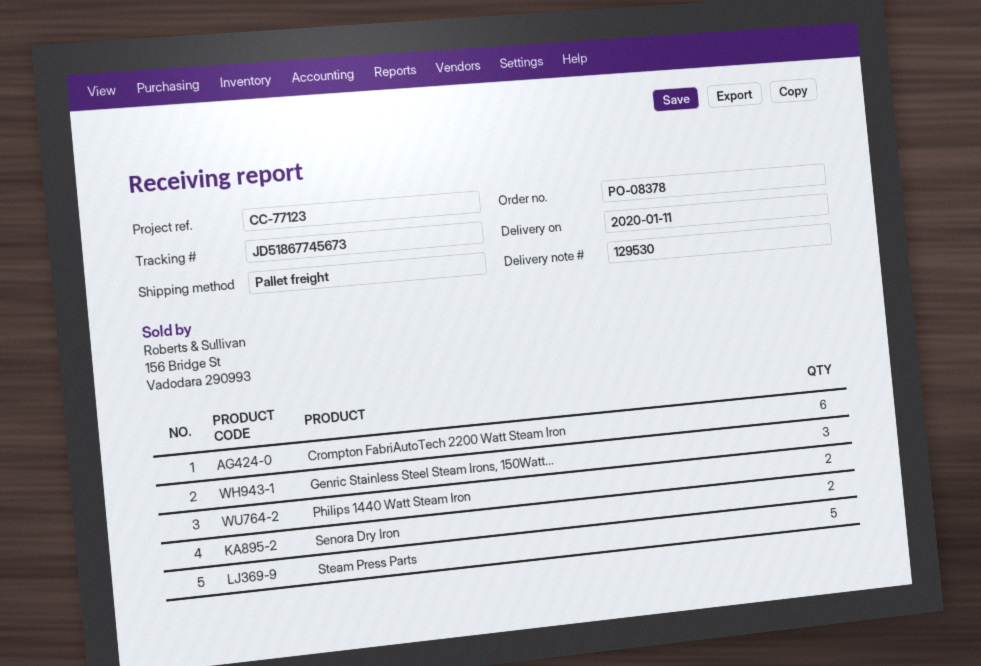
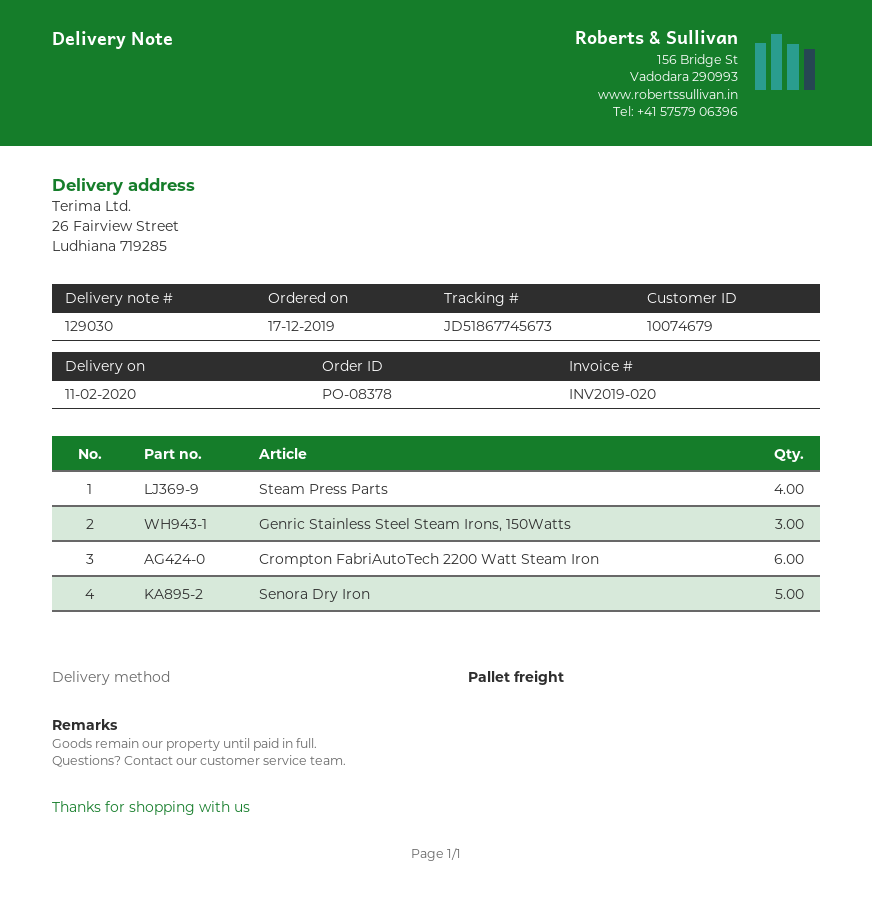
delivery note number: 129530 -> 129030
delivery date: 2020-01-11 -> 2020-02-11
Philips 1440 Watt Steam Iron: 2 -> none
Senora Dry Iron: 2 -> 5
Steam Press Parts: 5 -> 4

